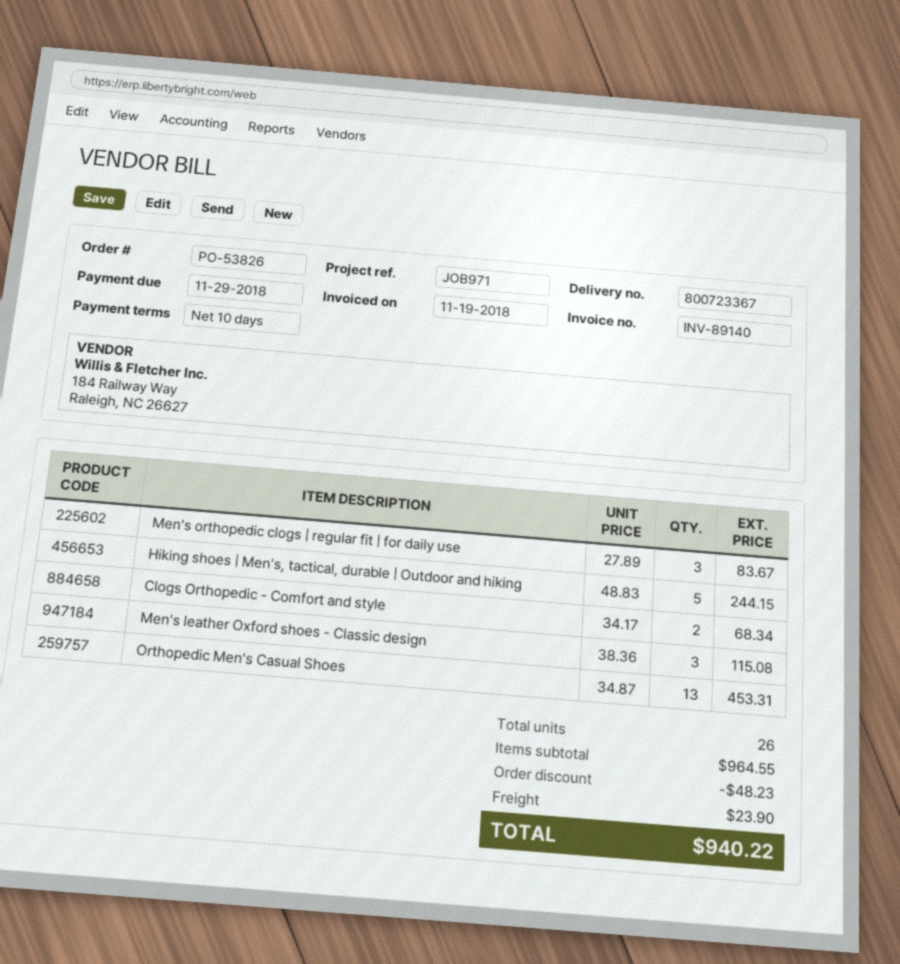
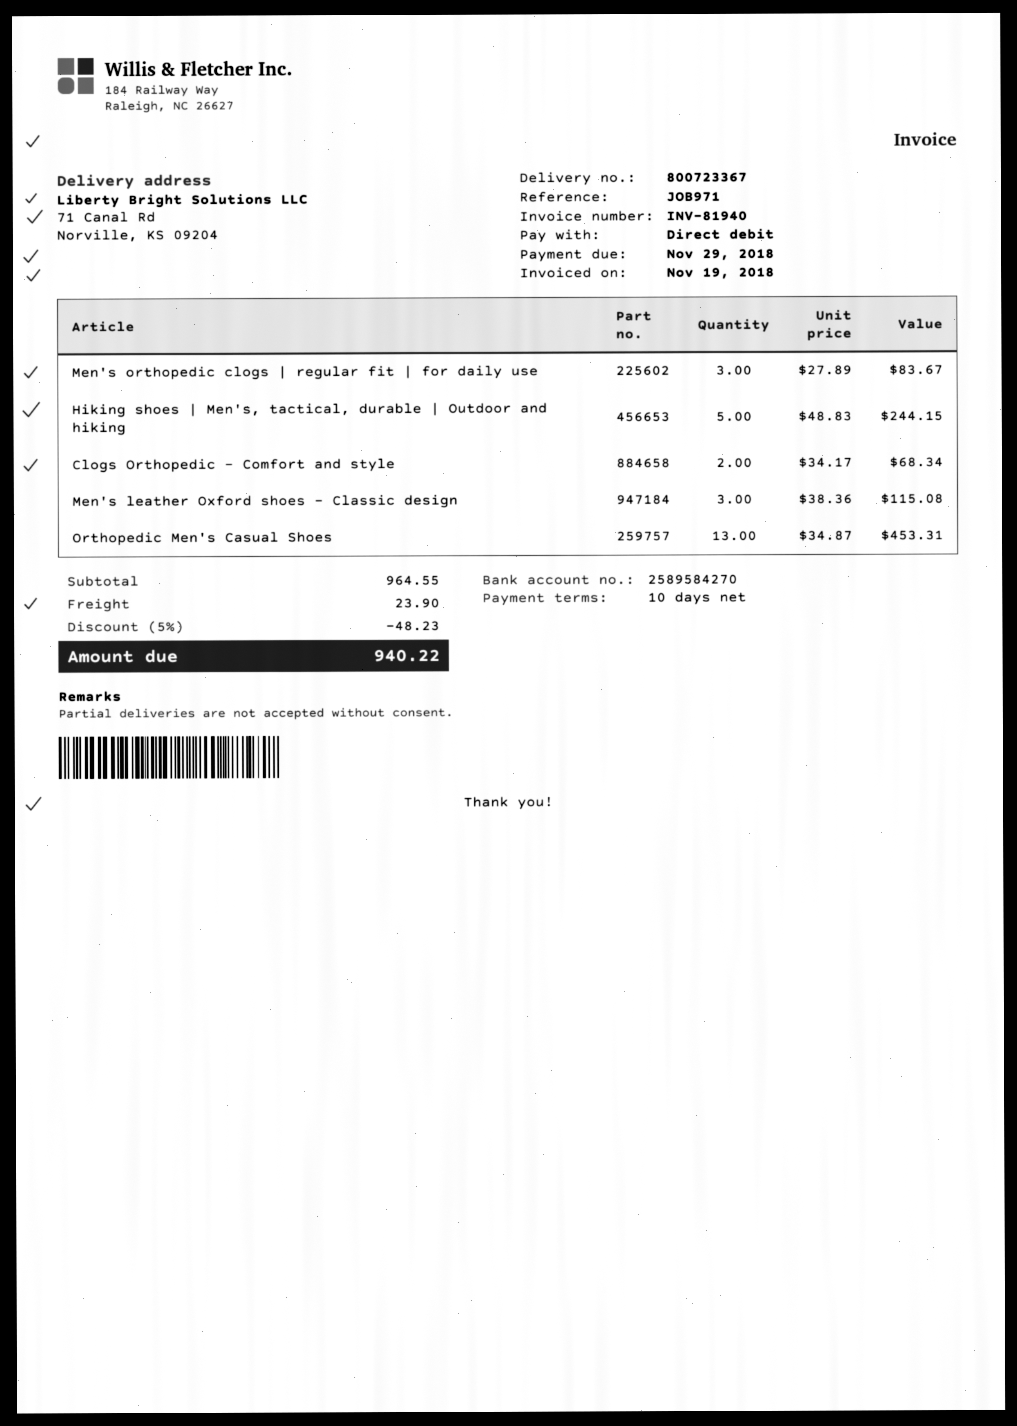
invoice number: INV-89140 -> INV-81940

